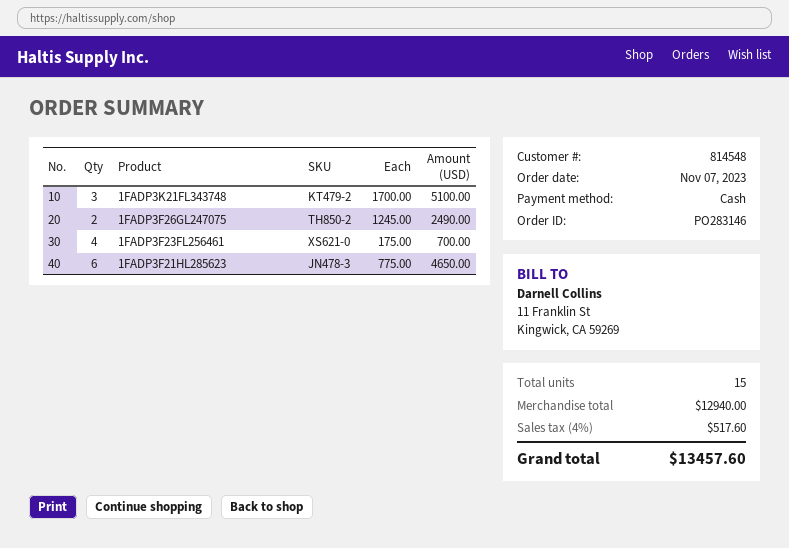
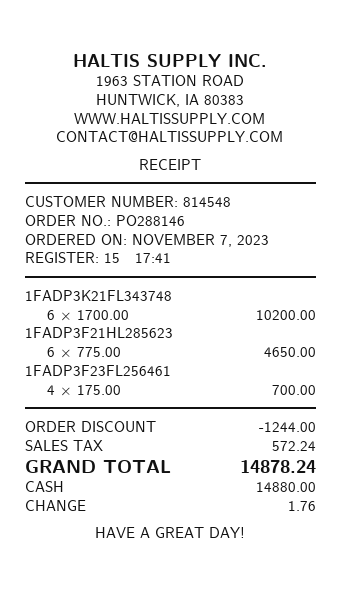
order number: PO283146 -> PO288146
1FADP3K21FL343748: 3 x 1700.00 = 5100.00 -> 6 x 1700.00 = 10200.00
1FADP3F26GL247075: 2 x 1245.00 = 2490.00 -> none
discount: none -> 1244.00
tax: 517.60 -> 572.24
total: 13457.60 -> 14878.24

